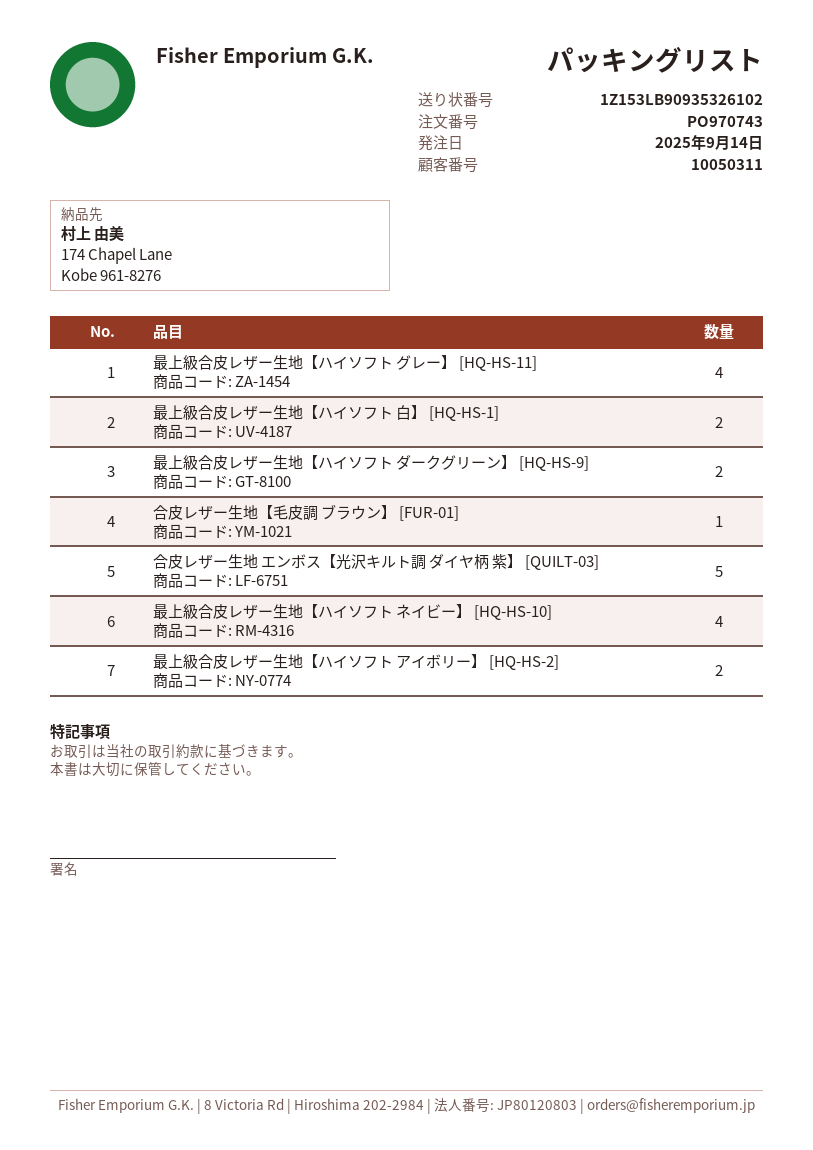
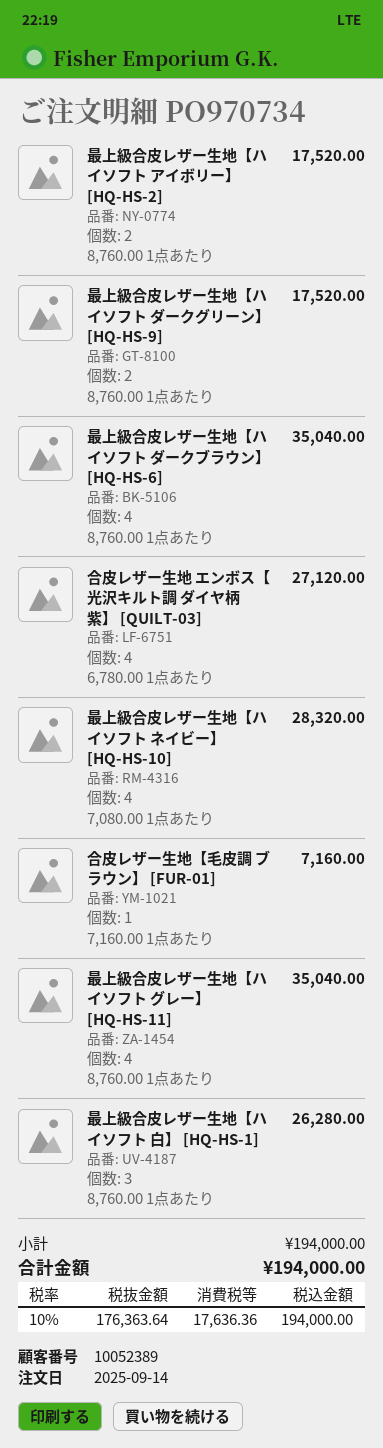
order number: PO970743 -> PO970734
customer number: 10050311 -> 10052389
最上級合皮レザー生地【ハイソフト 白】 [HQ-HS-1]: 2 -> 3
合皮レザー生地 エンボス【光沢キルト調 ダイヤ柄 紫】 [QUILT-03]: 5 -> 4
最上級合皮レザー生地【ハイソフト ダークブラウン】 [HQ-HS-6]: none -> 4

